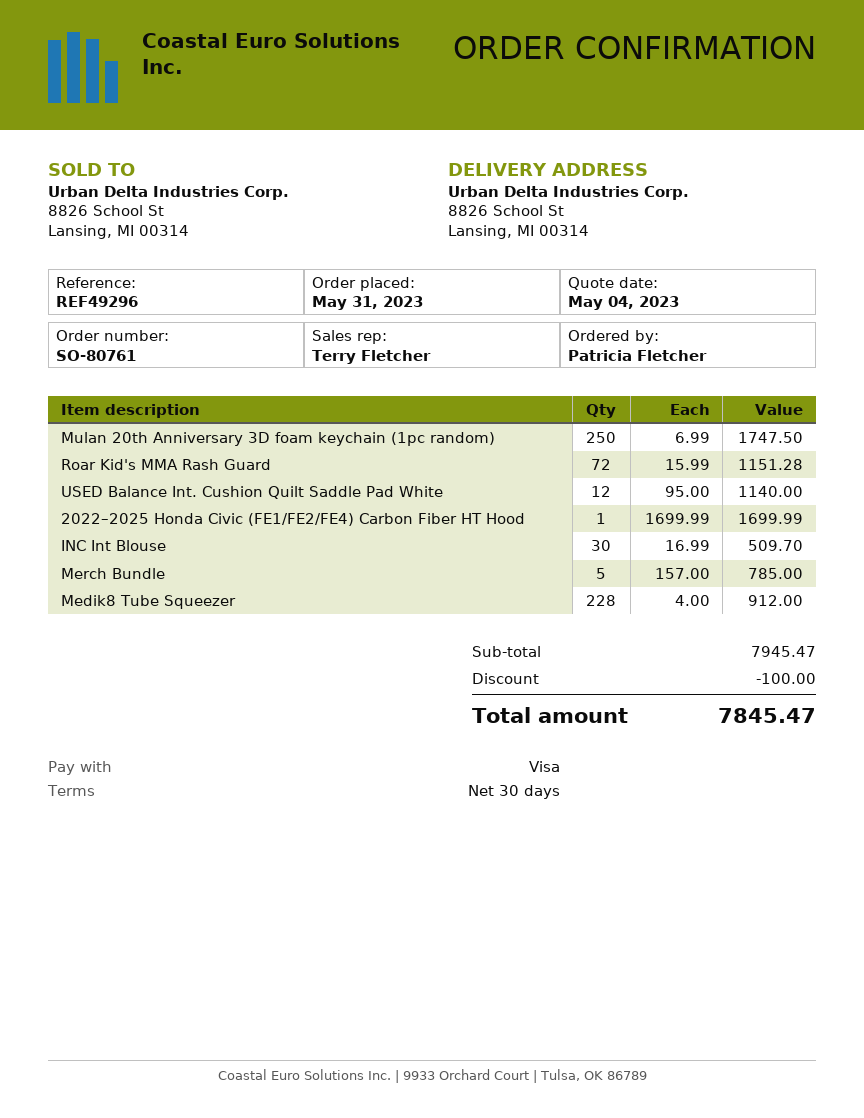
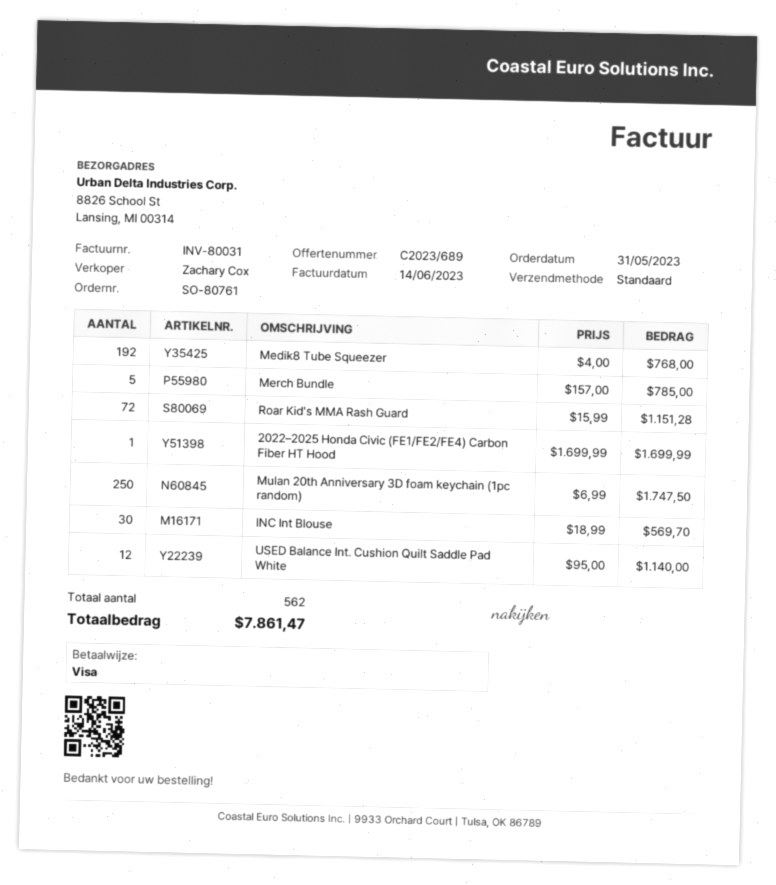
sales rep: Terry Fletcher -> Zachary Cox
INC Int Blouse: 30 x 16.99 = 509.70 -> 30 x 18.99 = 569.70
Medik8 Tube Squeezer: 228 x 4.00 = 912.00 -> 192 x 4.00 = 768.00
discount: 100.00 -> none
total: 7845.47 -> 7861.47

